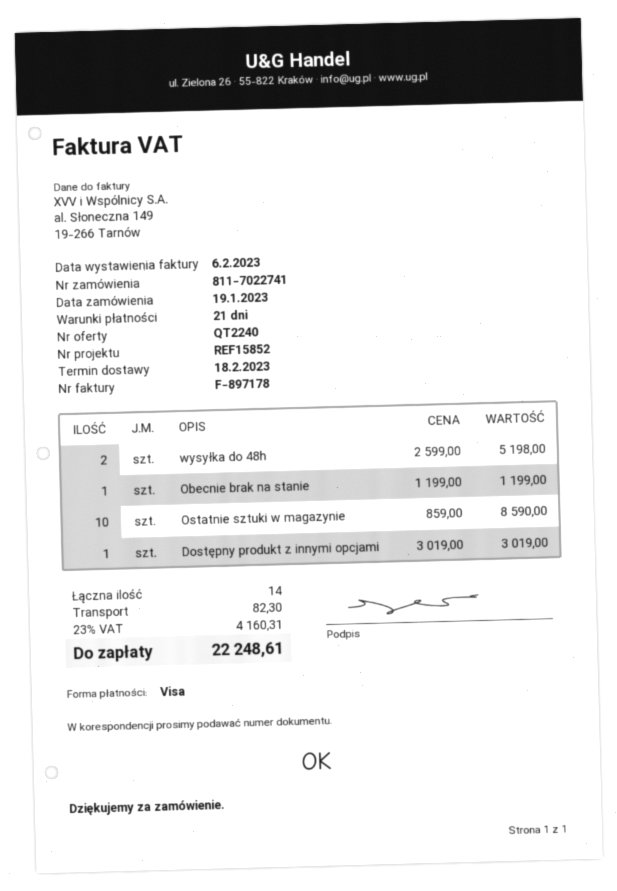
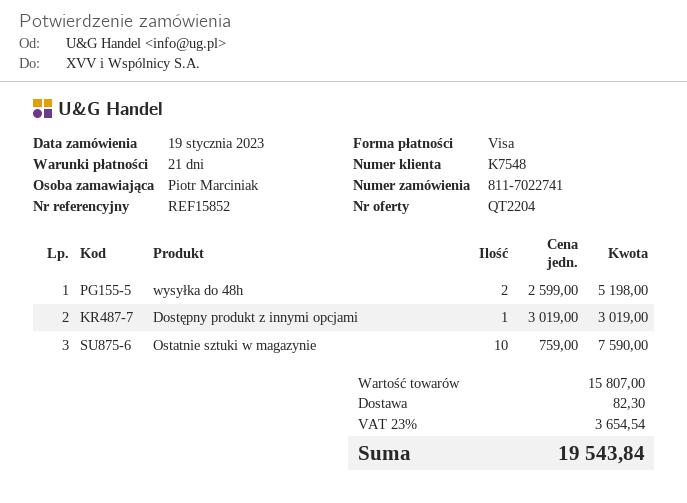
quote number: QT2240 -> QT2204
Obecnie brak na stanie: 1 x 1199.00 = 1199.00 -> none
Ostatnie sztuki w magazynie: 10 x 859.00 = 8590.00 -> 10 x 759.00 = 7590.00
tax: 23% = 4160.31 -> 23% = 3654.54
total: 22248.61 -> 19543.84

